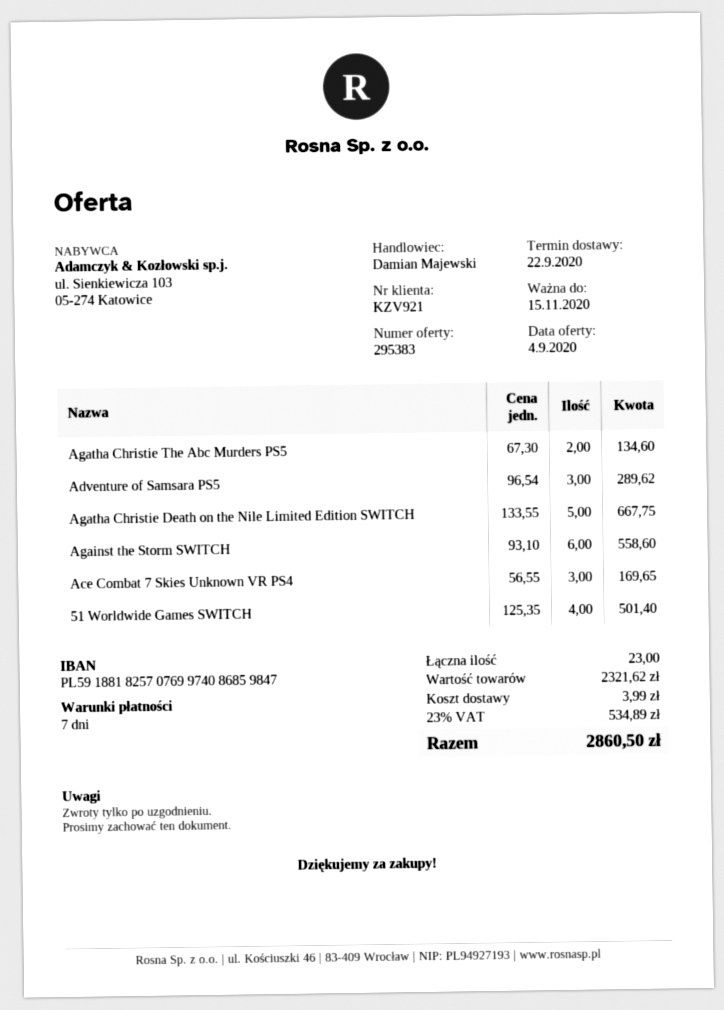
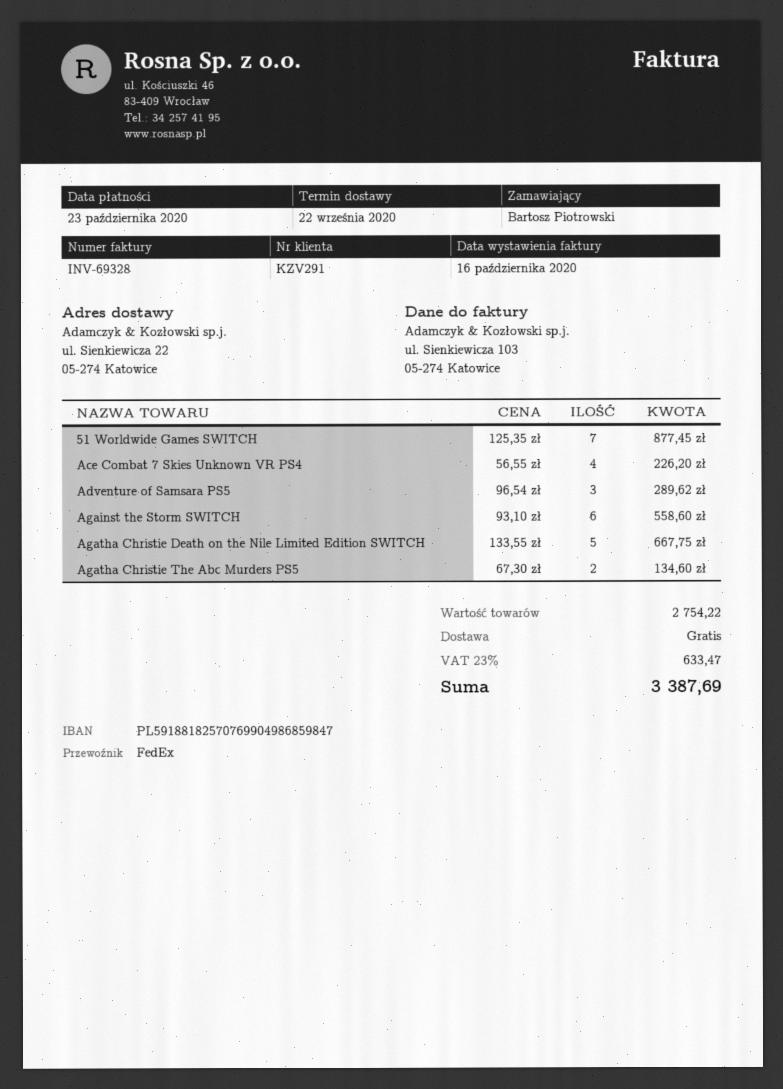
customer number: KZV921 -> KZV291
bank account: PL59188182570769974086859847 -> PL59188182570769904986859847
Ace Combat 7 Skies Unknown VR PS4: 3 x 56.55 = 169.65 -> 4 x 56.55 = 226.20
51 Worldwide Games SWITCH: 4 x 125.35 = 501.40 -> 7 x 125.35 = 877.45
subtotal: 2321.62 -> 2754.22
shipping: 3.99 -> 0.00
tax: 23% = 534.89 -> 23% = 633.47
total: 2860.50 -> 3387.69

